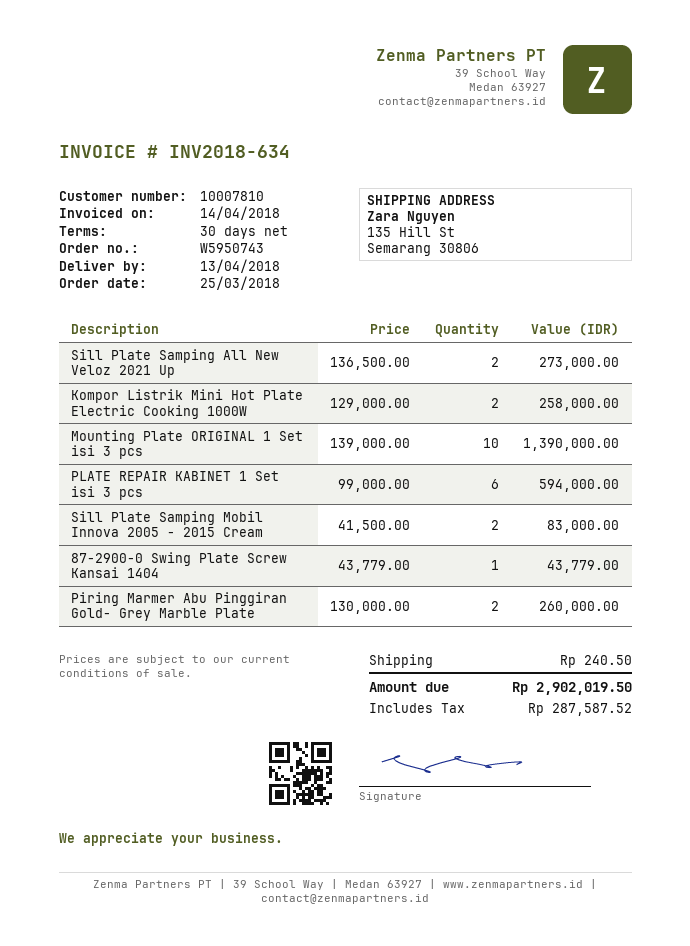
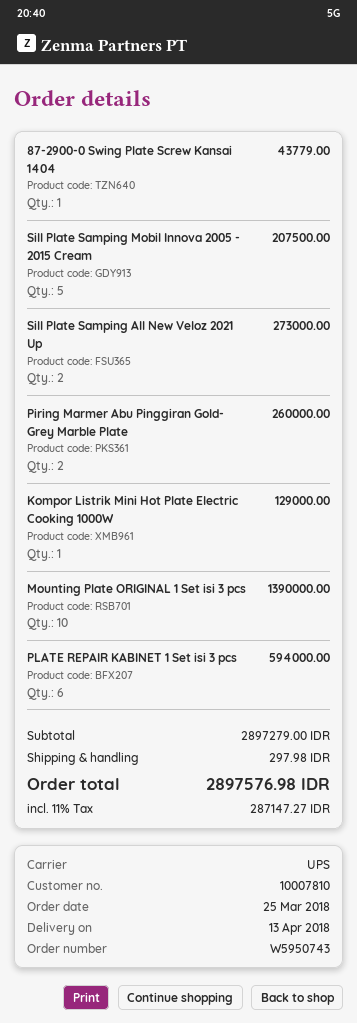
Kompor Listrik Mini Hot Plate Electric Cooking 1000W: 2 for 258000.00 -> 1 for 129000.00
Sill Plate Samping Mobil Innova 2005 - 2015 Cream: 2 for 83000.00 -> 5 for 207500.00
shipping: 240.50 -> 297.98
tax: 287587.52 -> 287147.27
total: 2902019.50 -> 2897576.98

